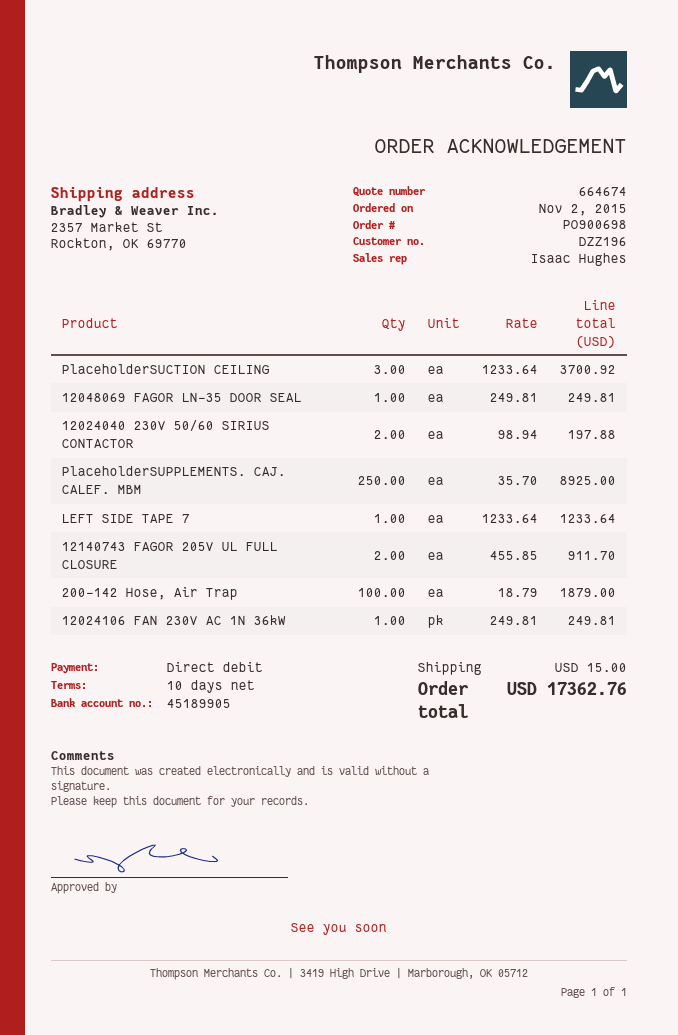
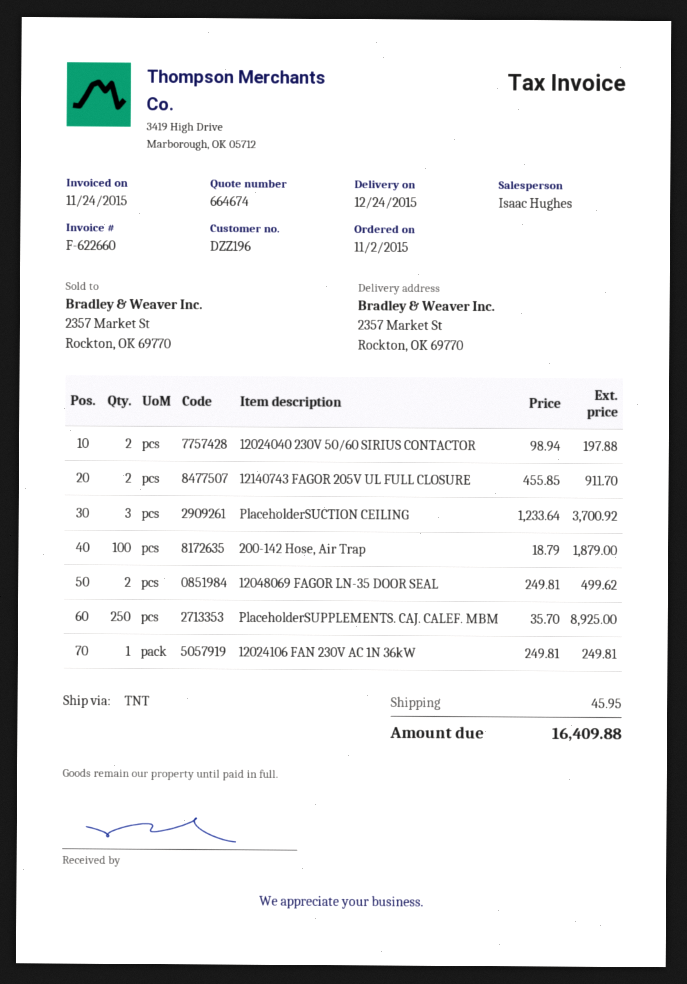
12048069 FAGOR LN-35 DOOR SEAL: 1 x 249.81 = 249.81 -> 2 x 249.81 = 499.62
LEFT SIDE TAPE 7: 1 x 1233.64 = 1233.64 -> none
shipping: 15.00 -> 45.95
total: 17362.76 -> 16409.88

